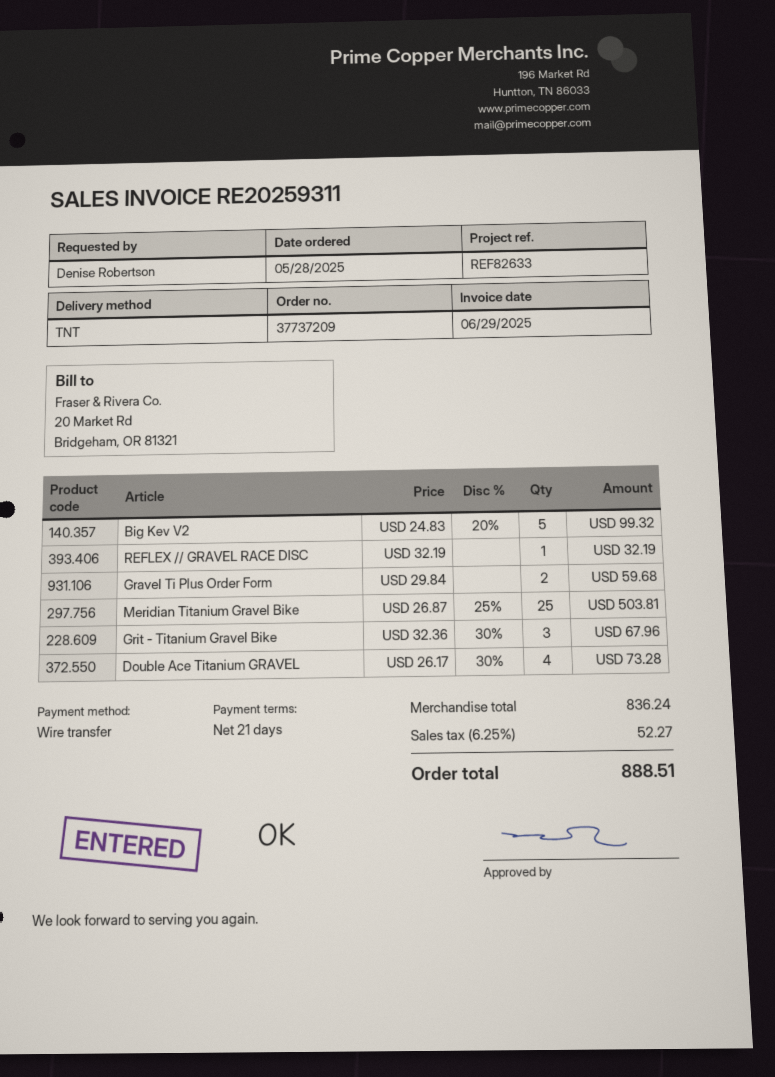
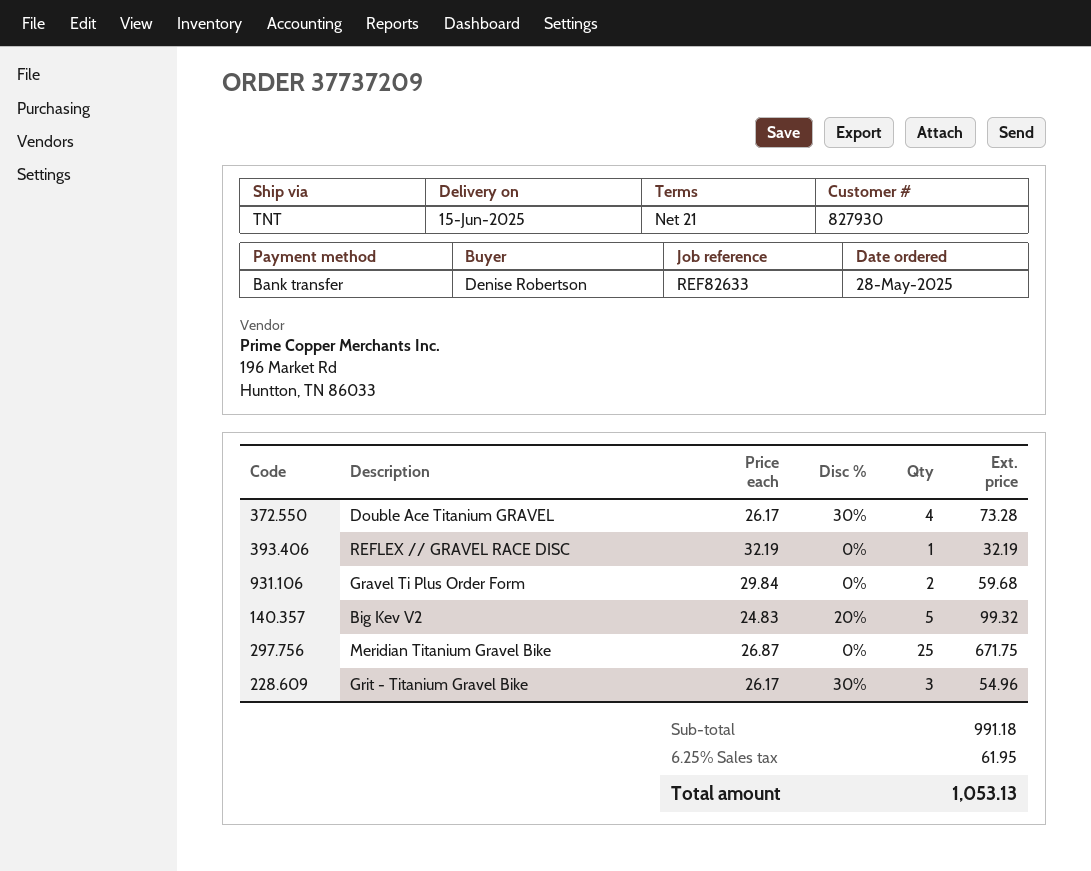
Meridian Titanium Gravel Bike: 25 x 26.87 - 25% = 503.81 -> 25 x 26.87 = 671.75
Grit - Titanium Gravel Bike: 3 x 32.36 - 30% = 67.96 -> 3 x 26.17 - 30% = 54.96
subtotal: 836.24 -> 991.18
tax: 6.25% = 52.27 -> 6.25% = 61.95
total: 888.51 -> 1053.13

